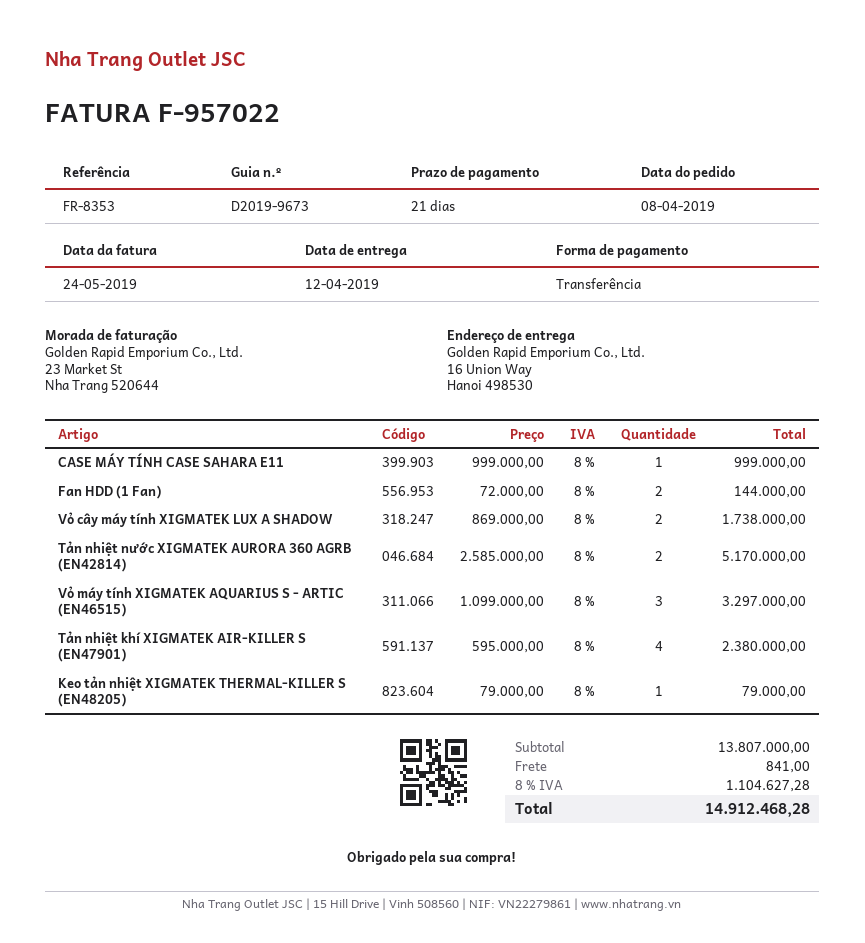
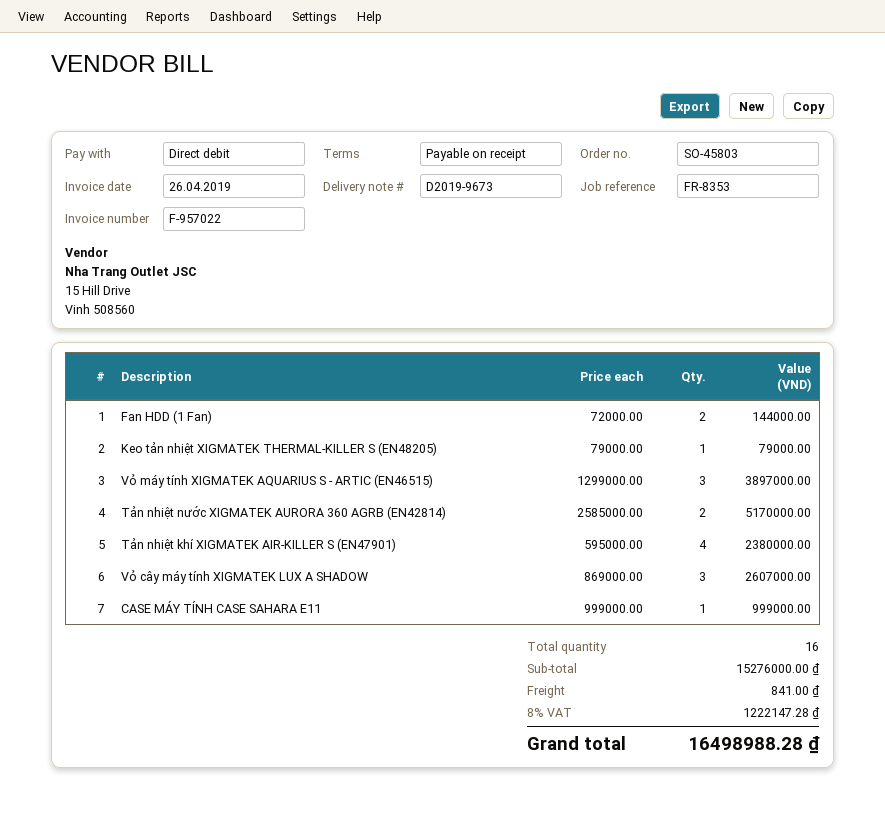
invoice date: 2019-05-24 -> 2019-04-26
payment terms: 21 days -> on receipt
payment method: bank transfer -> direct debit
Vỏ cây máy tính XIGMATEK LUX A SHADOW: 2 x 869000.00 = 1738000.00 -> 3 x 869000.00 = 2607000.00
Vỏ máy tính XIGMATEK AQUARIUS S - ARTIC (EN46515): 3 x 1099000.00 = 3297000.00 -> 3 x 1299000.00 = 3897000.00
subtotal: 13807000.00 -> 15276000.00
tax: 8% = 1104627.28 -> 8% = 1222147.28
total: 14912468.28 -> 16498988.28

